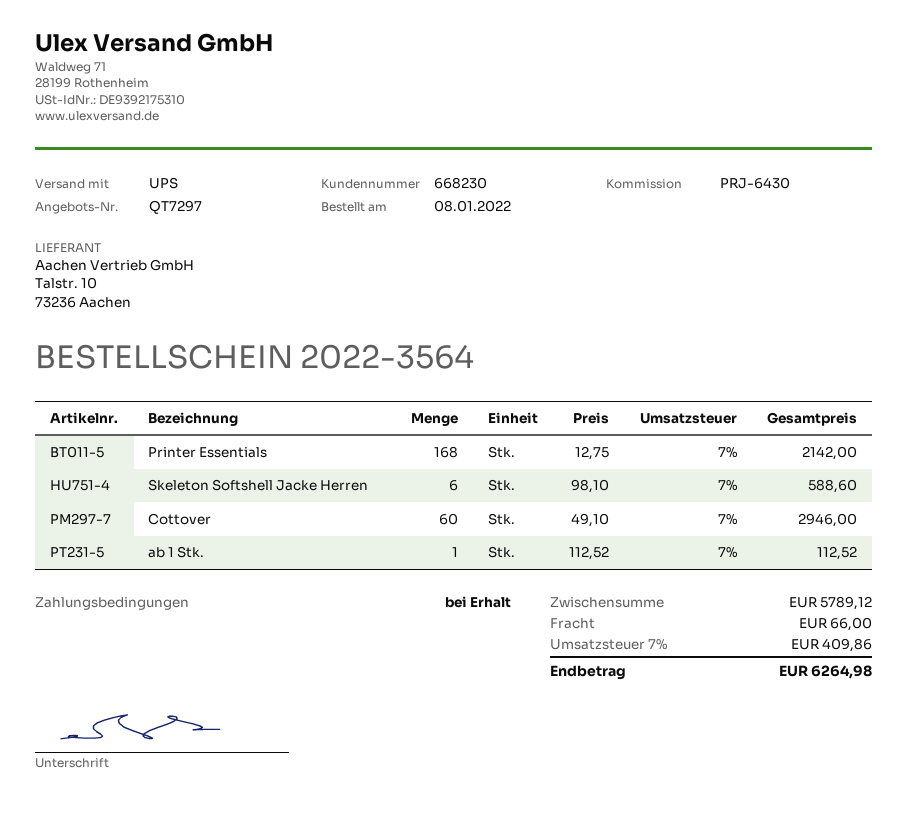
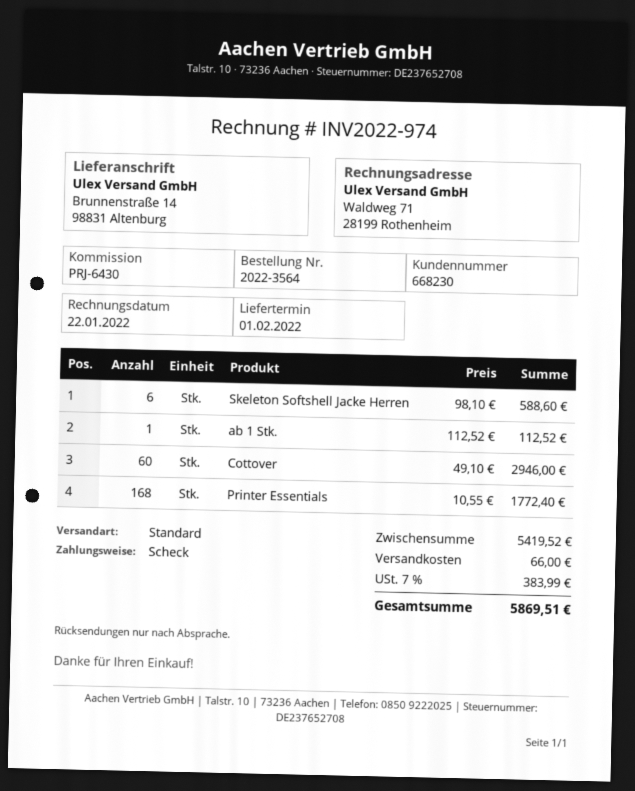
shipping method: UPS -> standard
Printer Essentials: 168 x 12.75 = 2142.00 -> 168 x 10.55 = 1772.40
subtotal: 5789.12 -> 5419.52
tax: 7% = 409.86 -> 7% = 383.99
total: 6264.98 -> 5869.51

